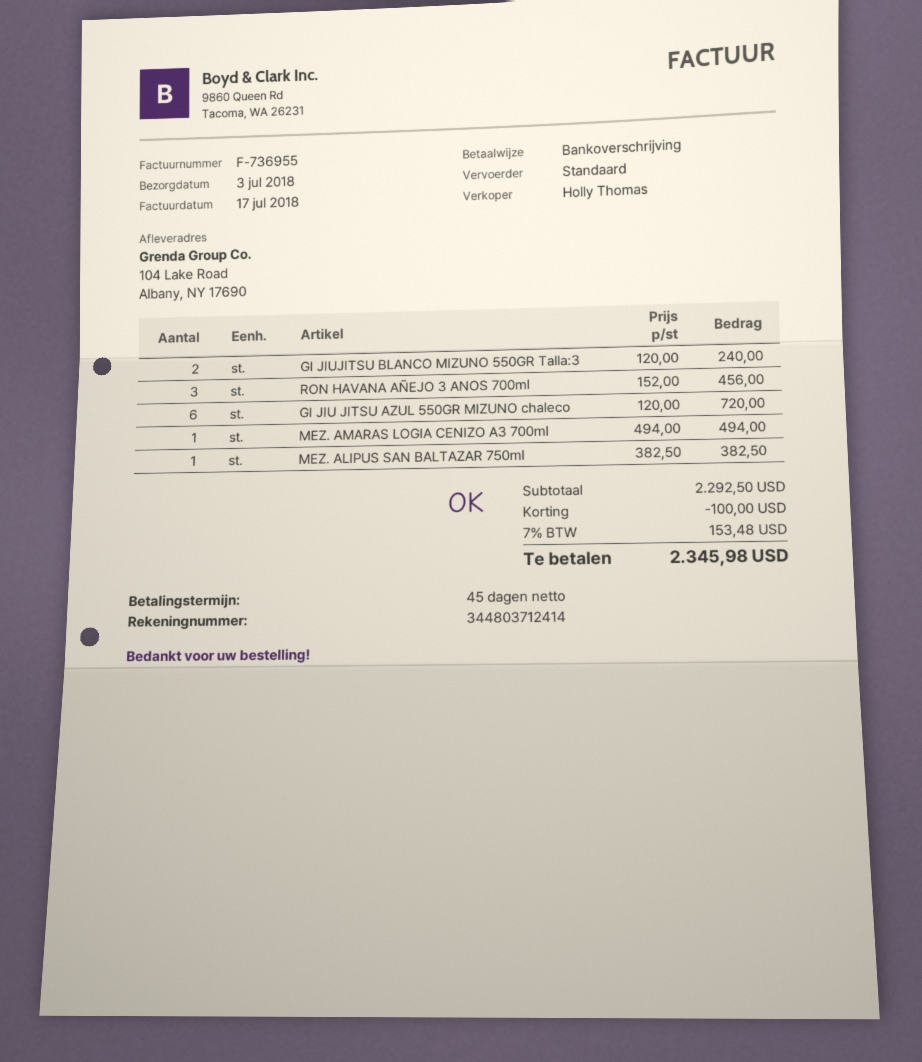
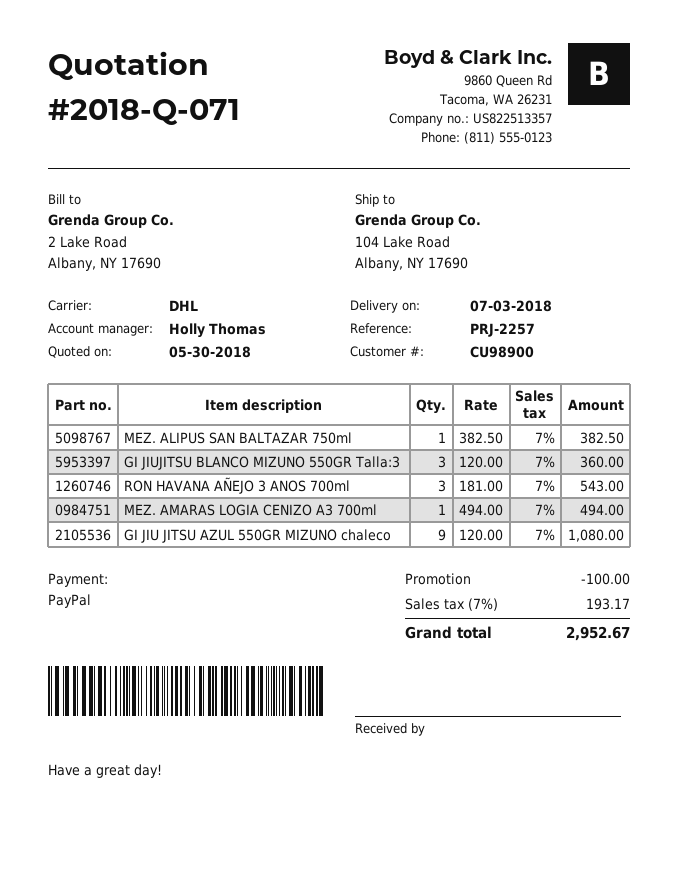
payment method: bank transfer -> PayPal
shipping method: standard -> DHL
GI JIUJITSU BLANCO MIZUNO 550GR Talla:3: 2 x 120.00 = 240.00 -> 3 x 120.00 = 360.00
RON HAVANA AÑEJO 3 ANOS 700ml: 3 x 152.00 = 456.00 -> 3 x 181.00 = 543.00
GI JIU JITSU AZUL 550GR MIZUNO chaleco: 6 x 120.00 = 720.00 -> 9 x 120.00 = 1080.00
tax: 7% = 153.48 -> 7% = 193.17
total: 2345.98 -> 2952.67

